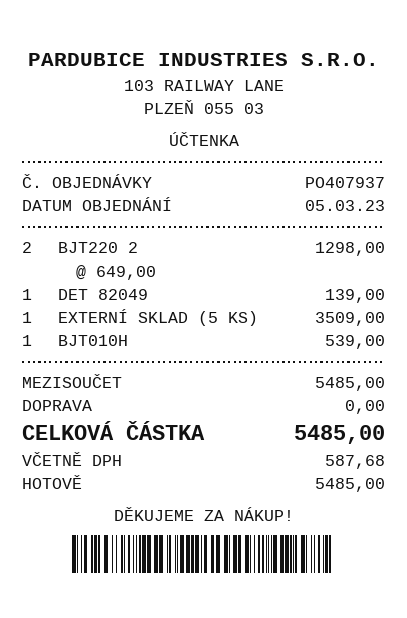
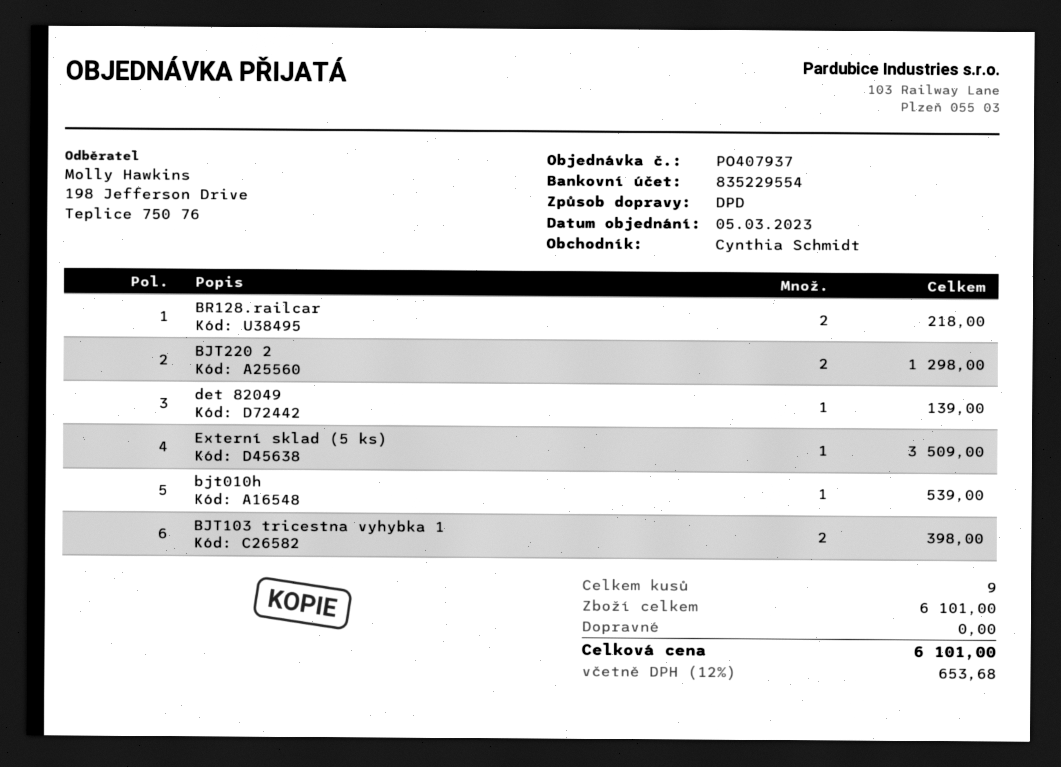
BR128.railcar: none -> 2 for 218.00
BJT103 tricestna vyhybka 1: none -> 2 for 398.00
subtotal: 5485.00 -> 6101.00
tax: 587.68 -> 653.68
total: 5485.00 -> 6101.00

